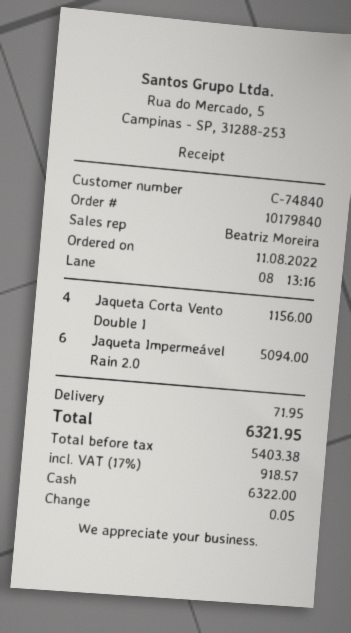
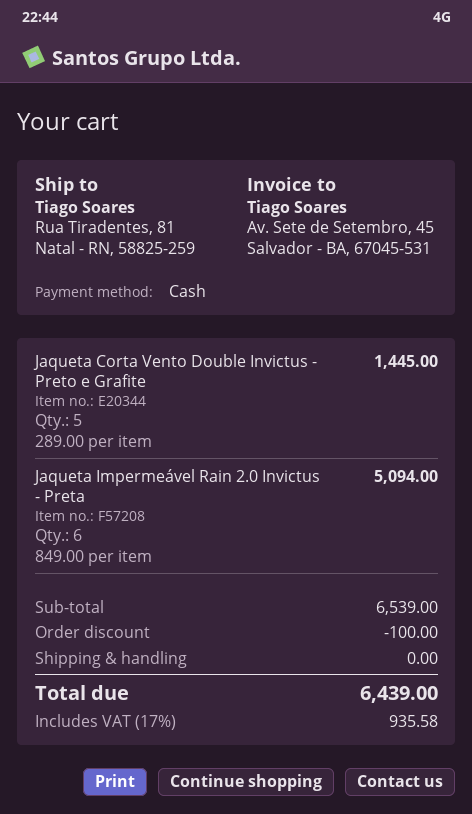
Jaqueta Corta Vento Double I: 4 for 1156.00 -> 5 for 1445.00
discount: none -> 100.00
shipping: 71.95 -> 0.00
tax: 17% = 918.57 -> 17% = 935.58
total: 6321.95 -> 6439.00

